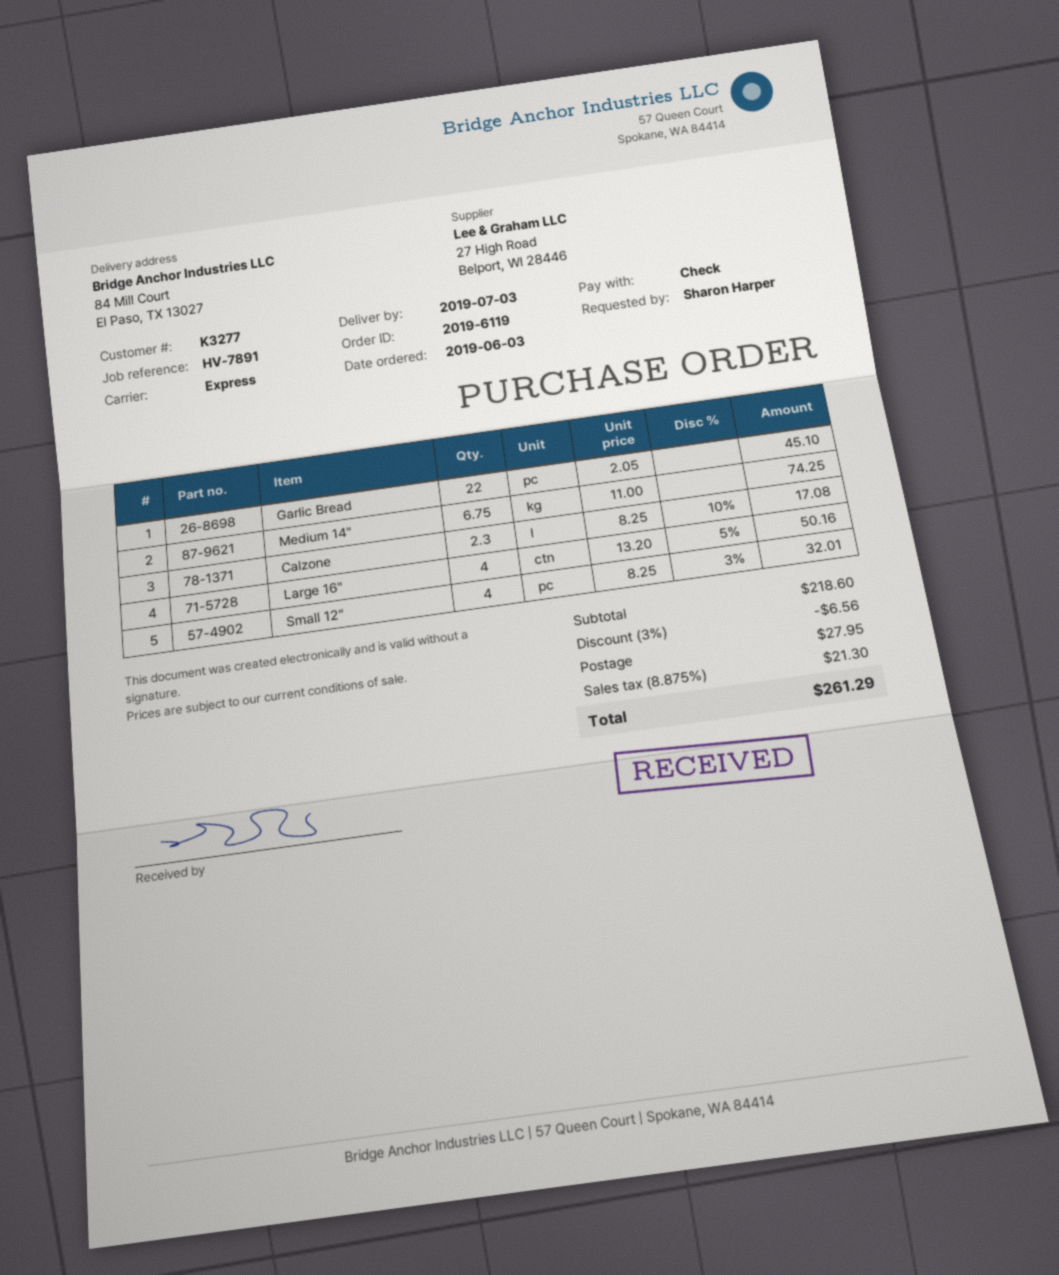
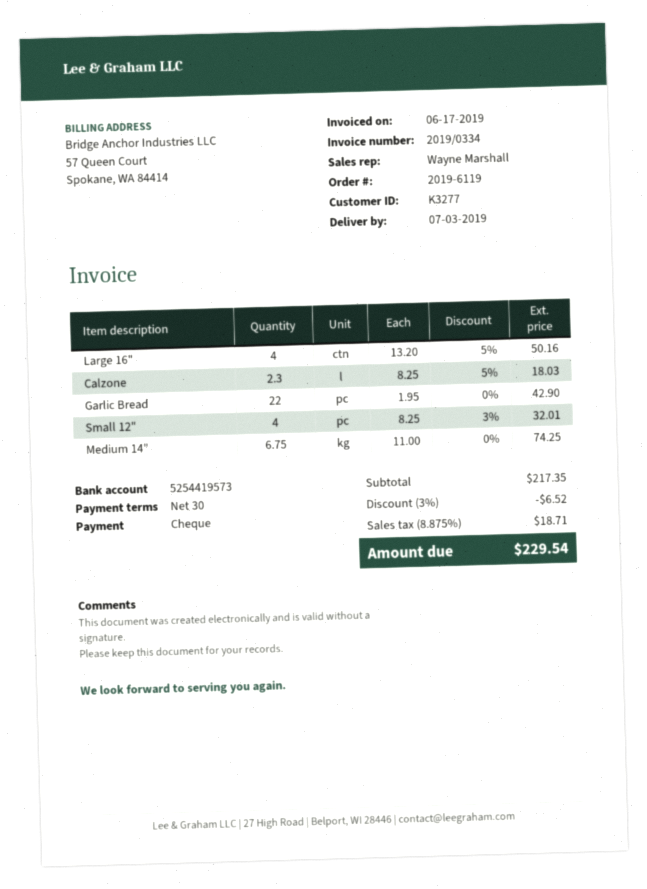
Garlic Bread: 22 x 2.05 = 45.10 -> 22 x 1.95 = 42.90
Calzone: 2.3 x 8.25 - 10% = 17.08 -> 2.3 x 8.25 - 5% = 18.03
subtotal: 218.60 -> 217.35
discount: 3% = 6.56 -> 3% = 6.52
shipping: 27.95 -> none
tax: 8.875% = 21.30 -> 8.875% = 18.71
total: 261.29 -> 229.54

